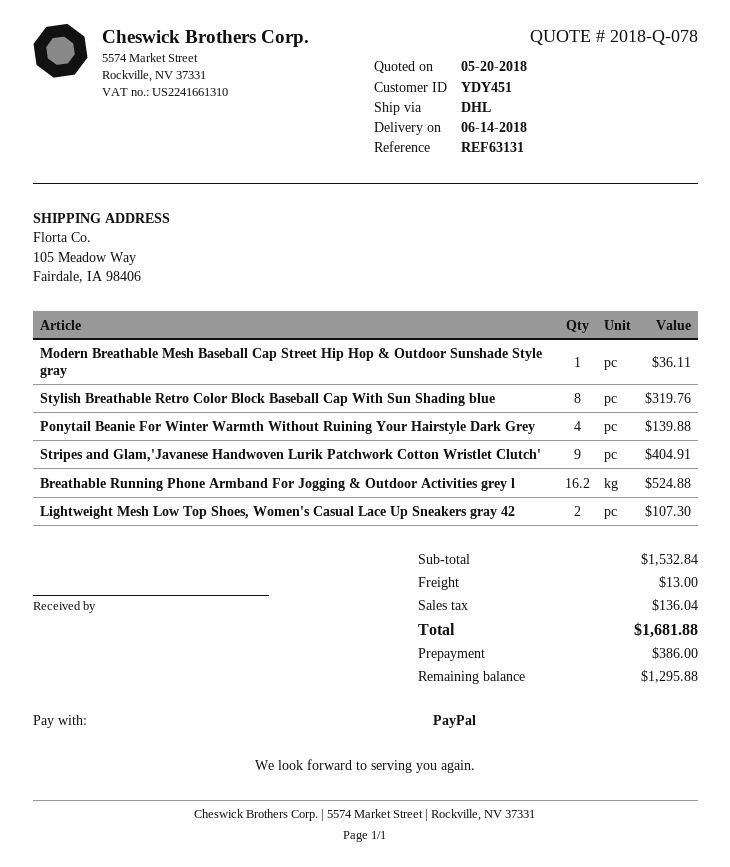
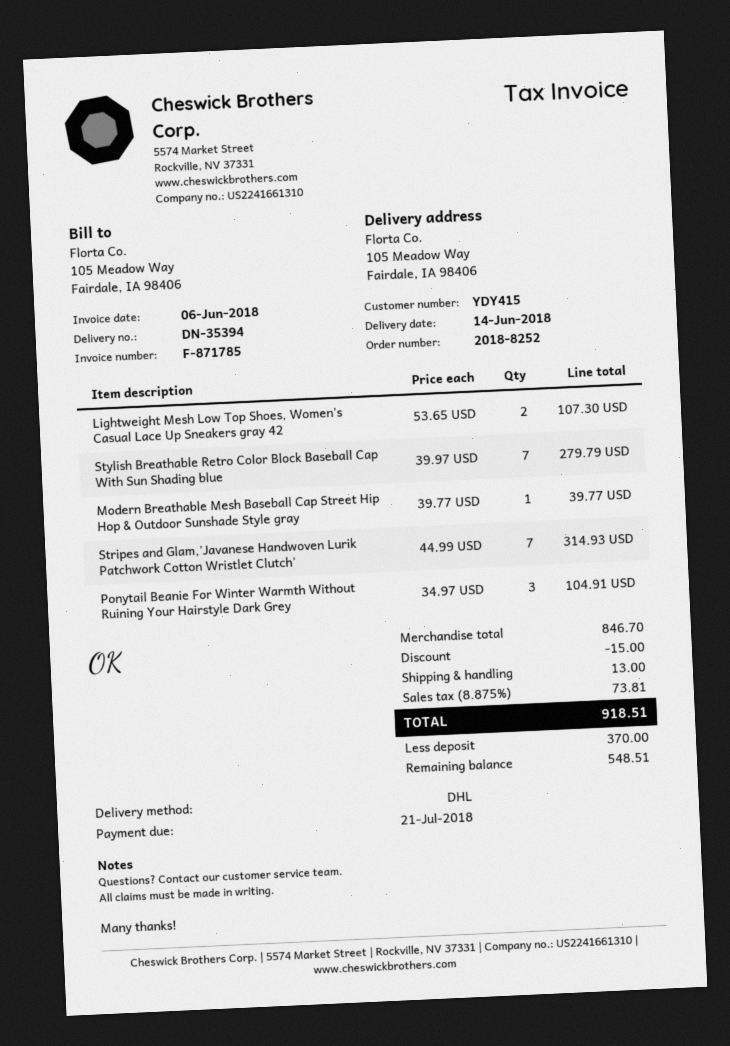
customer number: YDY451 -> YDY415
Modern Breathable Mesh Baseball Cap Street Hip Hop & Outdoor Sunshade Style gray: 1 for 36.11 -> 1 for 39.77
Stylish Breathable Retro Color Block Baseball Cap With Sun Shading blue: 8 for 319.76 -> 7 for 279.79
Ponytail Beanie For Winter Warmth Without Ruining Your Hairstyle Dark Grey: 4 for 139.88 -> 3 for 104.91
Stripes and Glam,'Javanese Handwoven Lurik Patchwork Cotton Wristlet Clutch': 9 for 404.91 -> 7 for 314.93
Breathable Running Phone Armband For Jogging & Outdoor Activities grey l: 16.2 for 524.88 -> none
subtotal: 1532.84 -> 846.70
discount: none -> 15.00
tax: 136.04 -> 73.81
total: 1681.88 -> 918.51
deposit: 386.00 -> 370.00
balance: 1295.88 -> 548.51

